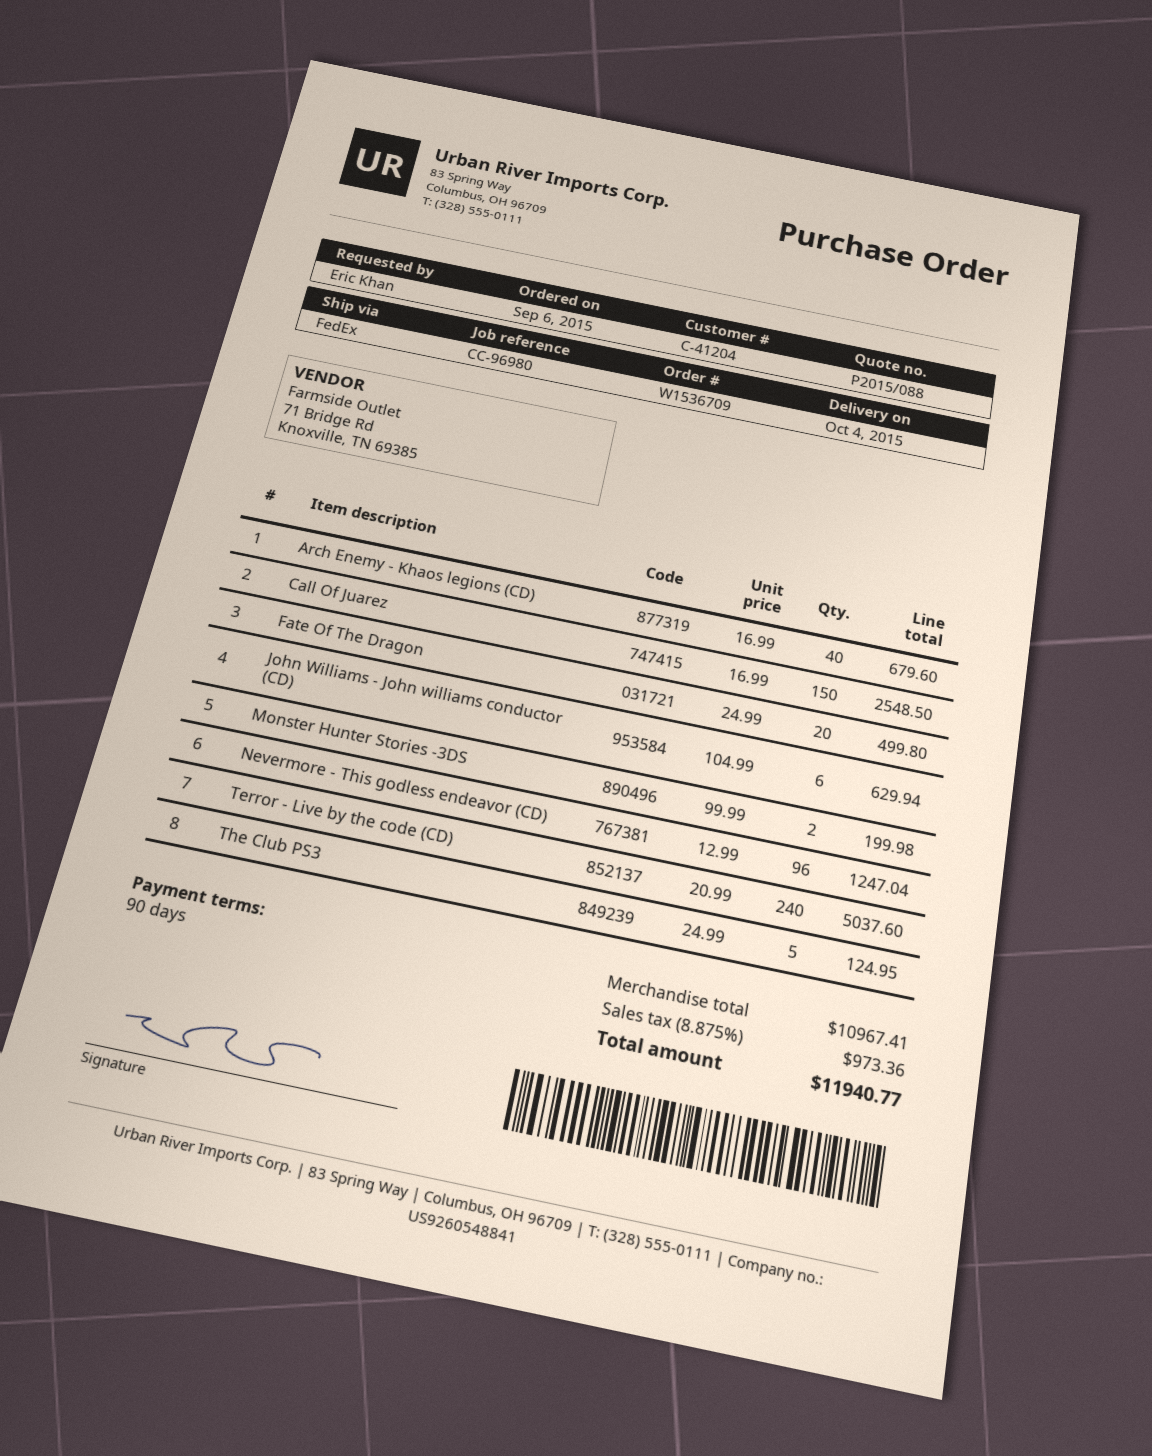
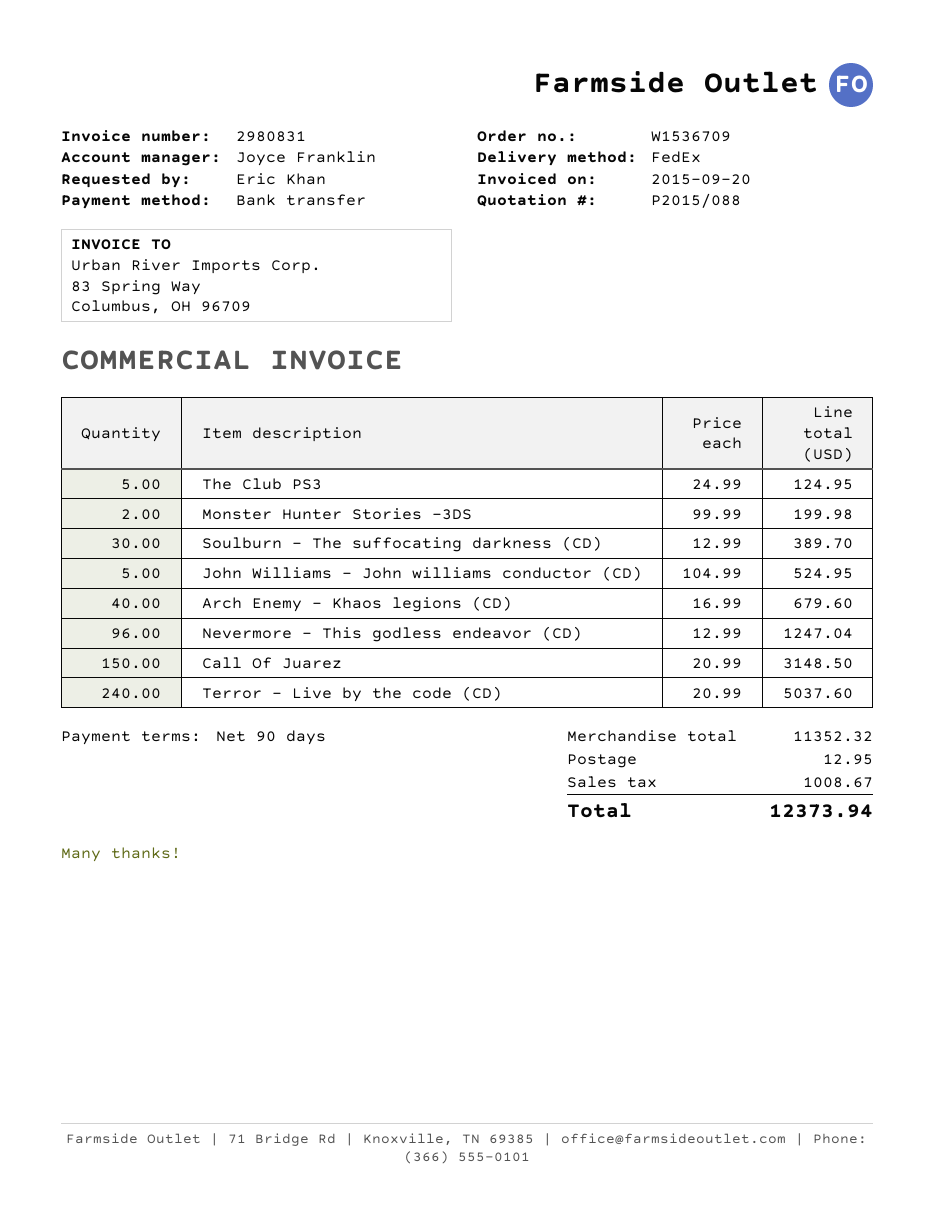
Call Of Juarez: 150 x 16.99 = 2548.50 -> 150 x 20.99 = 3148.50
Fate Of The Dragon: 20 x 24.99 = 499.80 -> none
John Williams - John williams conductor (CD): 6 x 104.99 = 629.94 -> 5 x 104.99 = 524.95
Soulburn - The suffocating darkness (CD): none -> 30 x 12.99 = 389.70
subtotal: 10967.41 -> 11352.32
shipping: none -> 12.95
tax: 973.36 -> 1008.67
total: 11940.77 -> 12373.94

